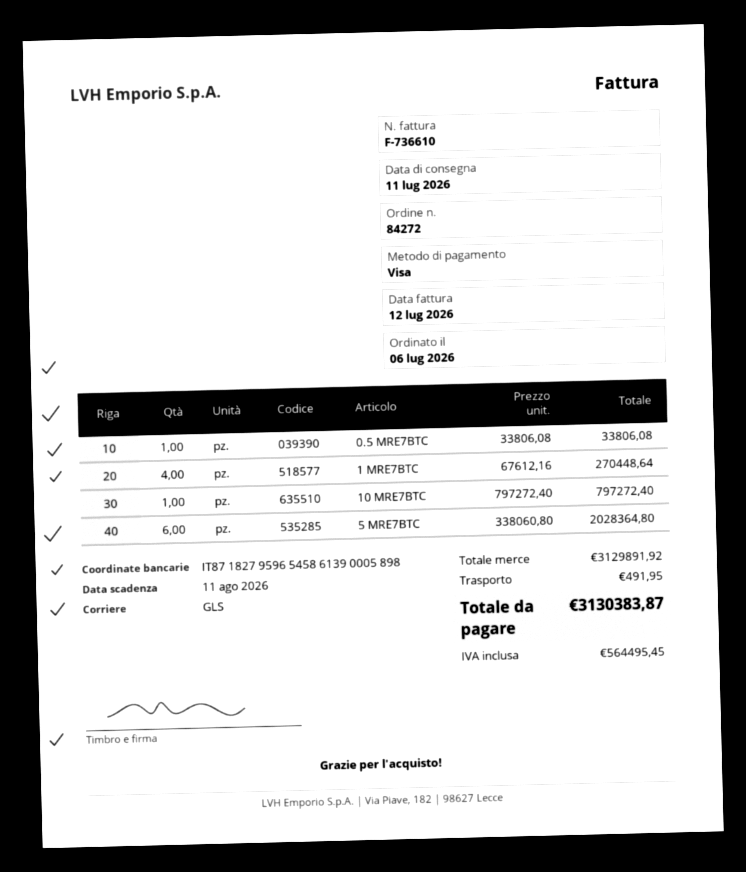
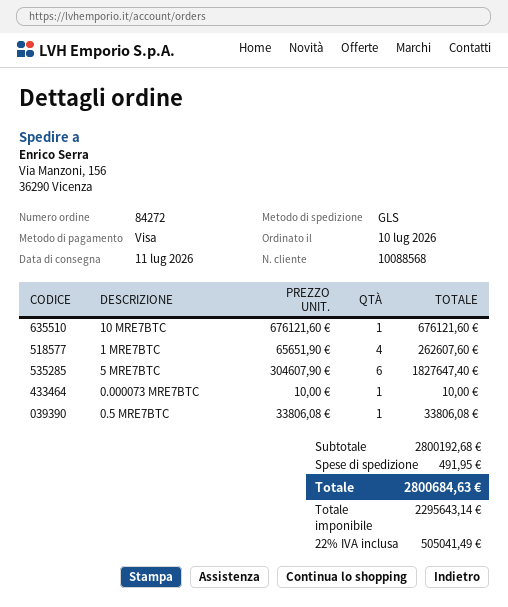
order date: 2026-07-06 -> 2026-07-10
1 MRE7BTC: 4 x 67612.16 = 270448.64 -> 4 x 65651.90 = 262607.60
10 MRE7BTC: 1 x 797272.40 = 797272.40 -> 1 x 676121.60 = 676121.60
5 MRE7BTC: 6 x 338060.80 = 2028364.80 -> 6 x 304607.90 = 1827647.40
0.000073 MRE7BTC: none -> 1 x 10.00 = 10.00
subtotal: 3129891.92 -> 2800192.68
tax: 564495.45 -> 505041.49
total: 3130383.87 -> 2800684.63

